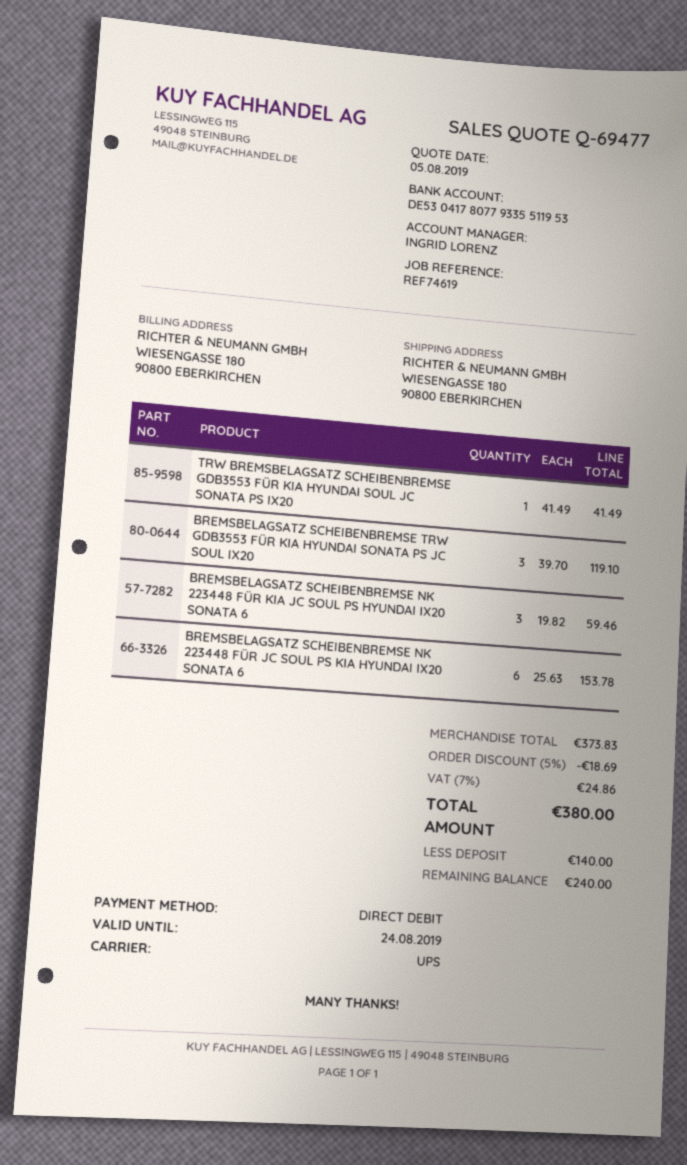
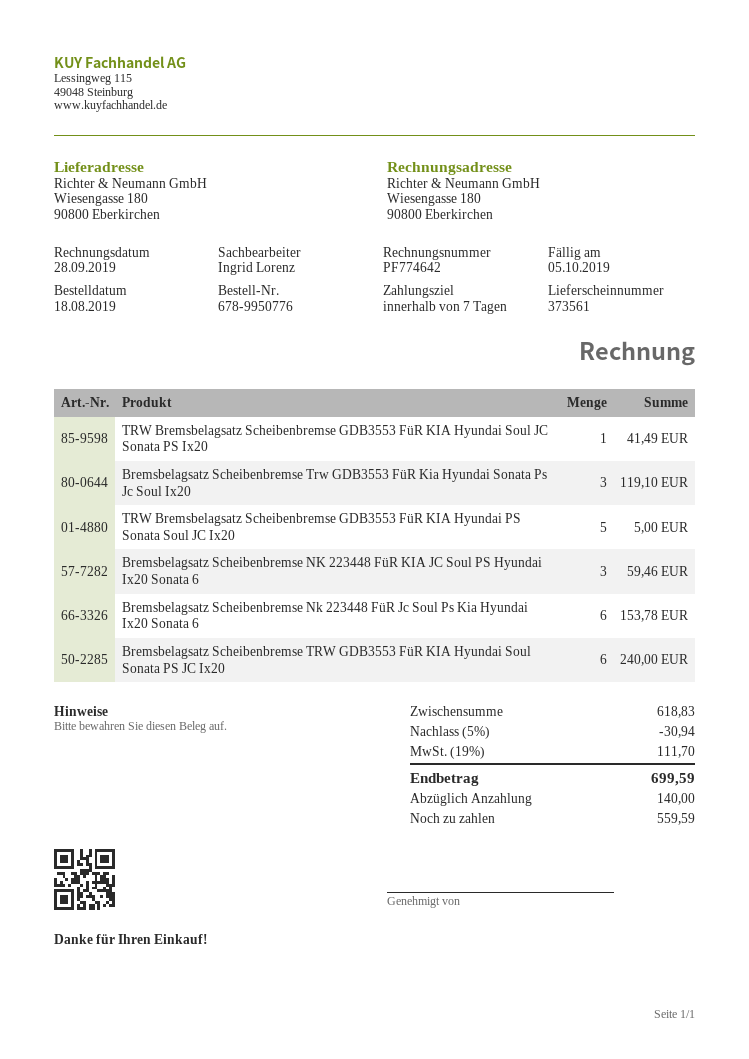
TRW Bremsbelagsatz Scheibenbremse GDB3553 FüR KIA Hyundai PS Sonata Soul JC Ix20: none -> 5 for 5.00
Bremsbelagsatz Scheibenbremse TRW GDB3553 FüR KIA Hyundai Soul Sonata PS JC Ix20: none -> 6 for 240.00
subtotal: 373.83 -> 618.83
discount: 5% = 18.69 -> 5% = 30.94
tax: 7% = 24.86 -> 19% = 111.70
total: 380.00 -> 699.59
balance: 240.00 -> 559.59

